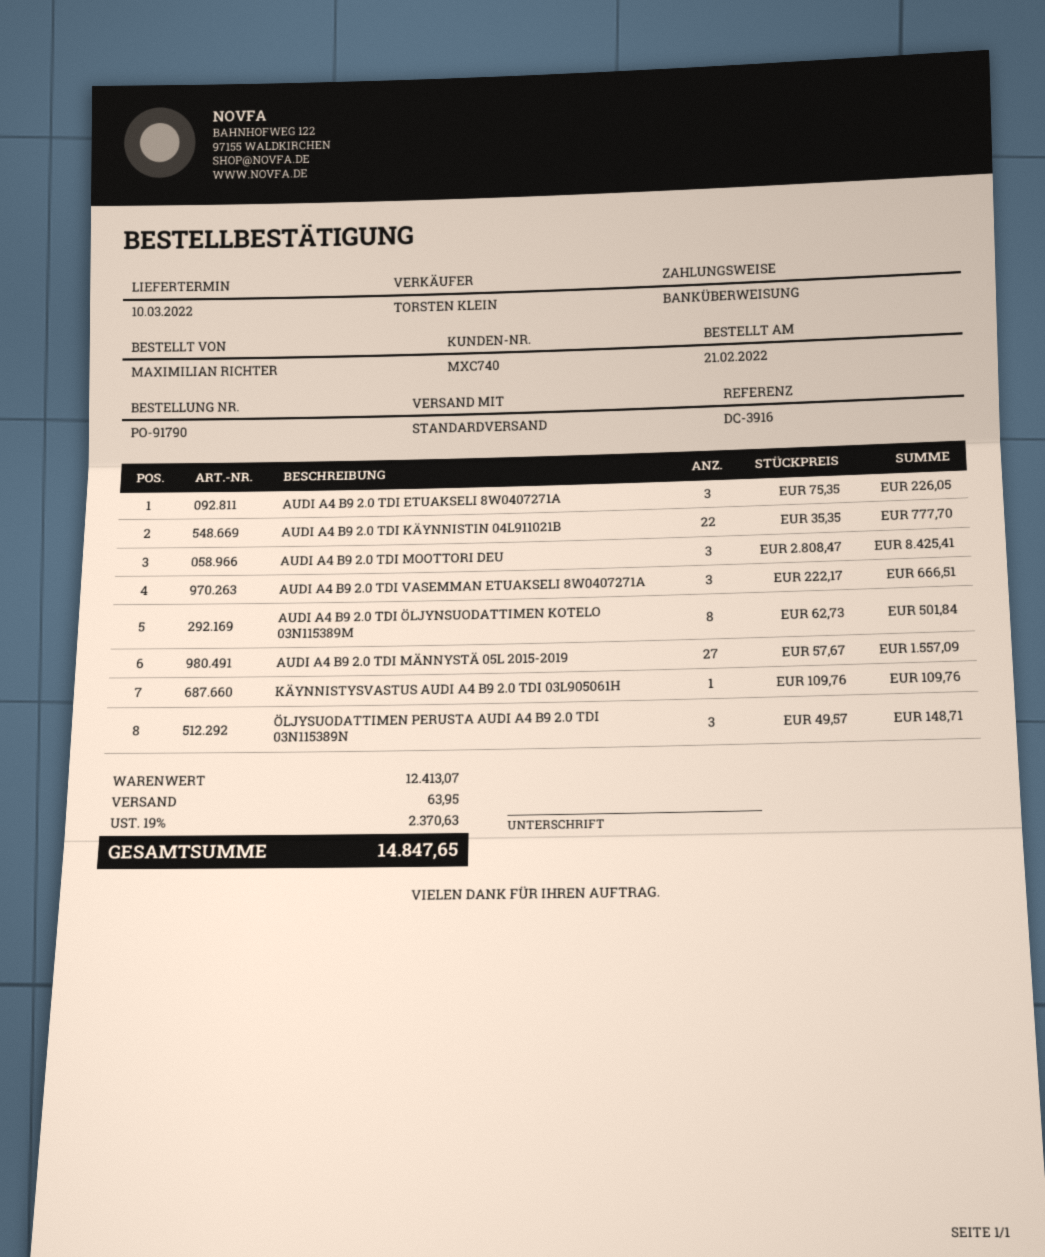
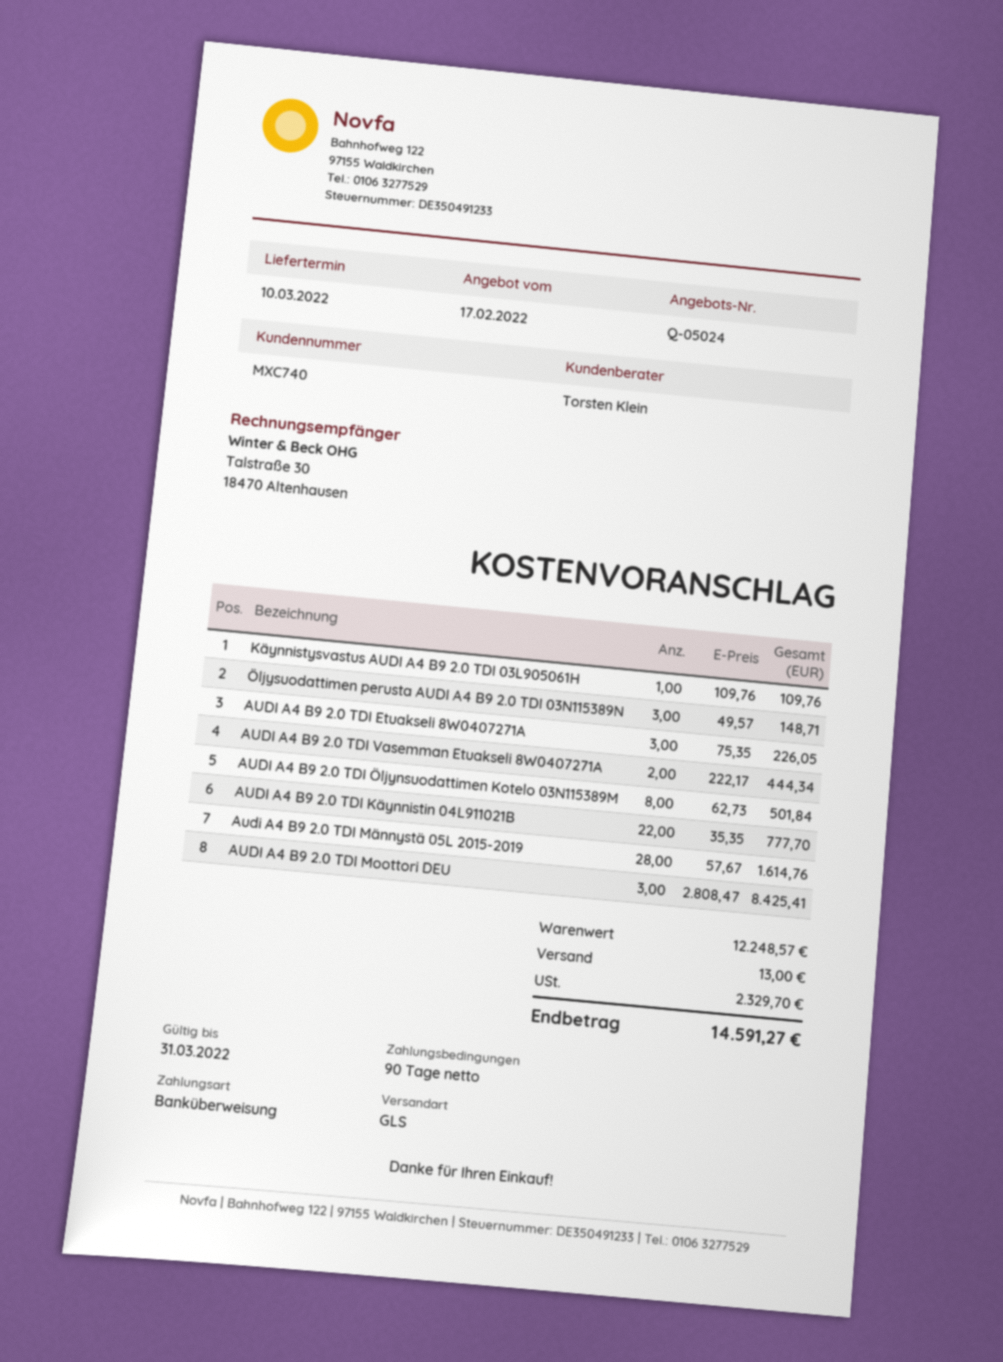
shipping method: standard -> GLS
AUDI A4 B9 2.0 TDI VASEMMAN ETUAKSELI 8W0407271A: 3 x 222.17 = 666.51 -> 2 x 222.17 = 444.34
AUDI A4 B9 2.0 TDI MÄNNYSTÄ 05L 2015-2019: 27 x 57.67 = 1557.09 -> 28 x 57.67 = 1614.76
subtotal: 12413.07 -> 12248.57
shipping: 63.95 -> 13.00
tax: 2370.63 -> 2329.70
total: 14847.65 -> 14591.27

